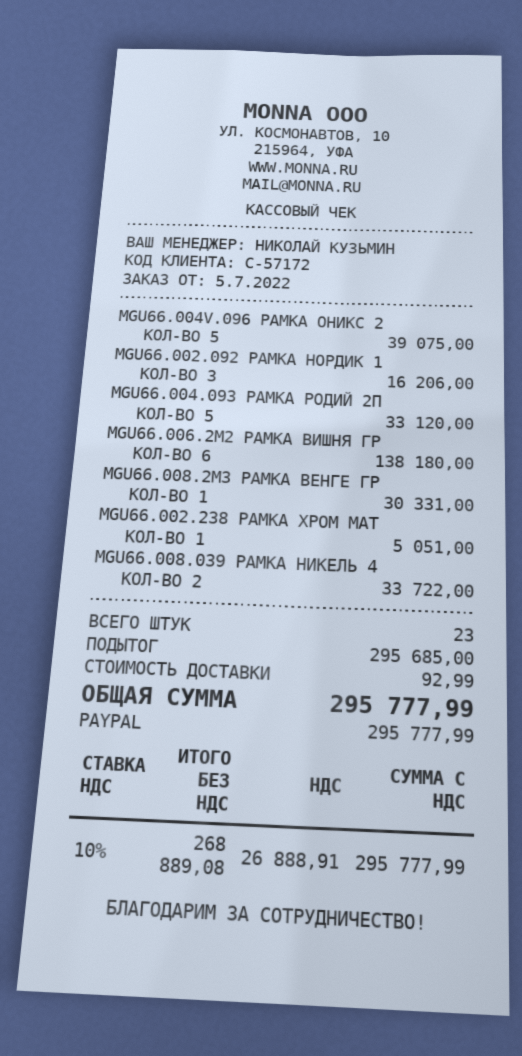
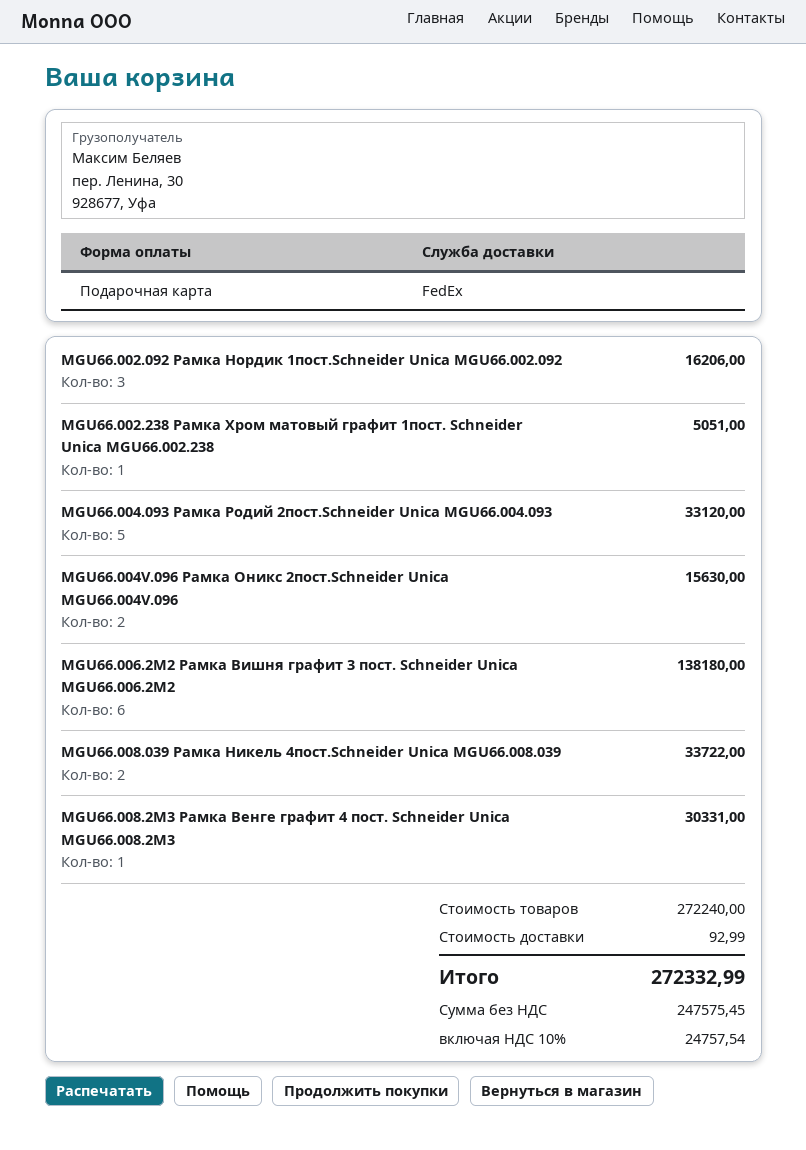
payment method: PayPal -> gift card
MGU66.004V.096 РАМКА ОНИКС 2: 5 for 39075.00 -> 2 for 15630.00
subtotal: 295685.00 -> 272240.00
net: 268889.08 -> 247575.45
tax: 10% = 26888.91 -> 10% = 24757.54
total: 295777.99 -> 272332.99

